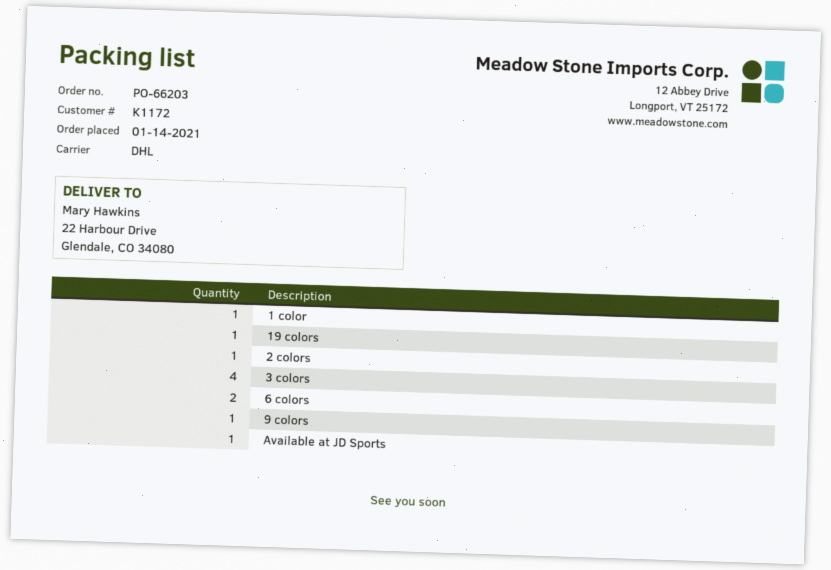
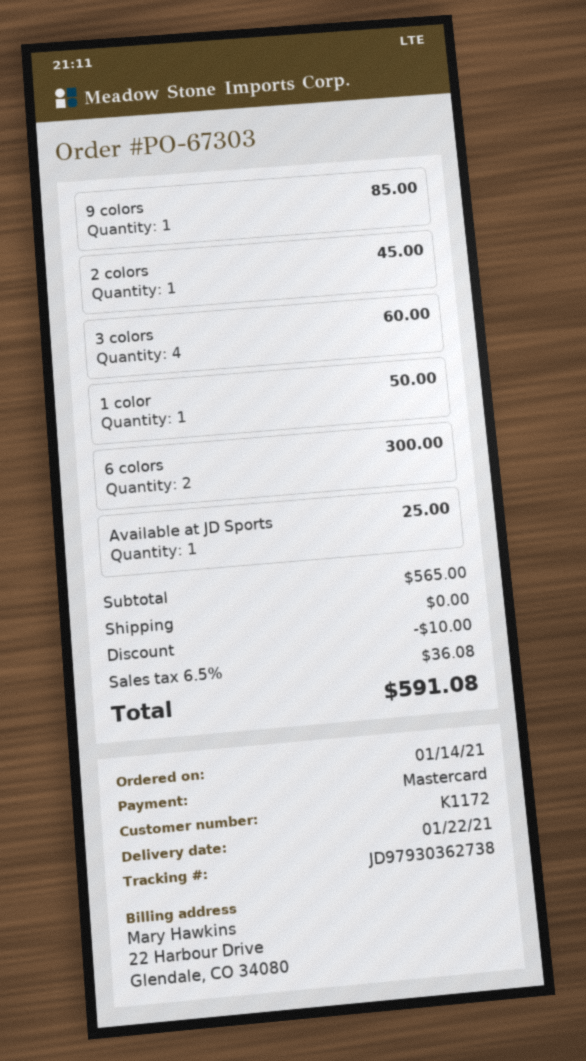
order number: PO-66203 -> PO-67303
19 colors: 1 -> none

